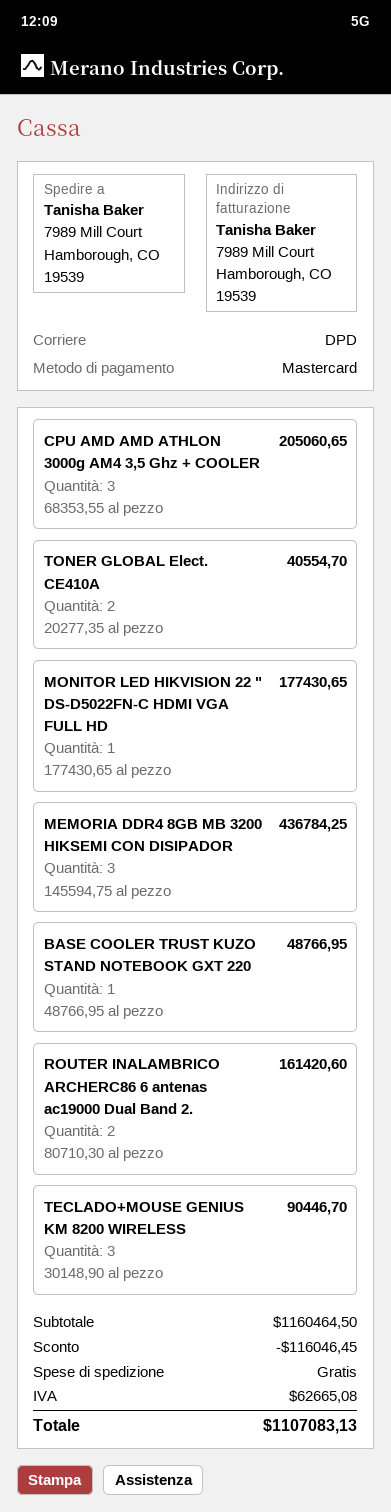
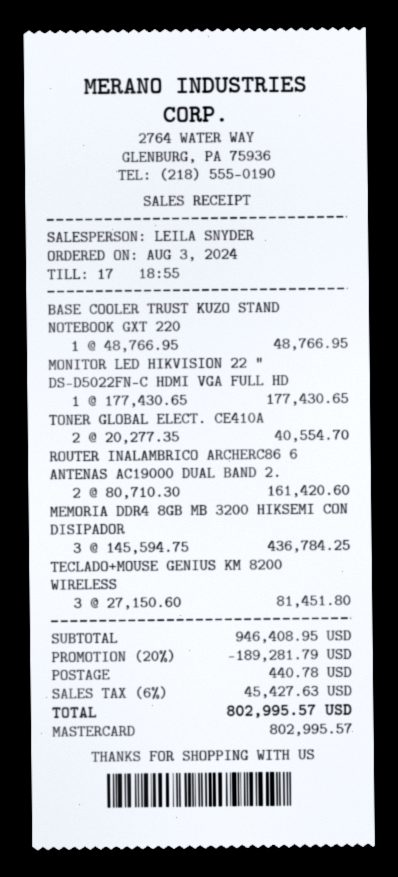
CPU AMD AMD ATHLON 3000g AM4 3,5 Ghz + COOLER: 3 x 68353.55 = 205060.65 -> none
TECLADO+MOUSE GENIUS KM 8200 WIRELESS: 3 x 30148.90 = 90446.70 -> 3 x 27150.60 = 81451.80
subtotal: 1160464.50 -> 946408.95
discount: 116046.45 -> 189281.79
shipping: 0.00 -> 440.78
tax: 62665.08 -> 45427.63
total: 1107083.13 -> 802995.57

